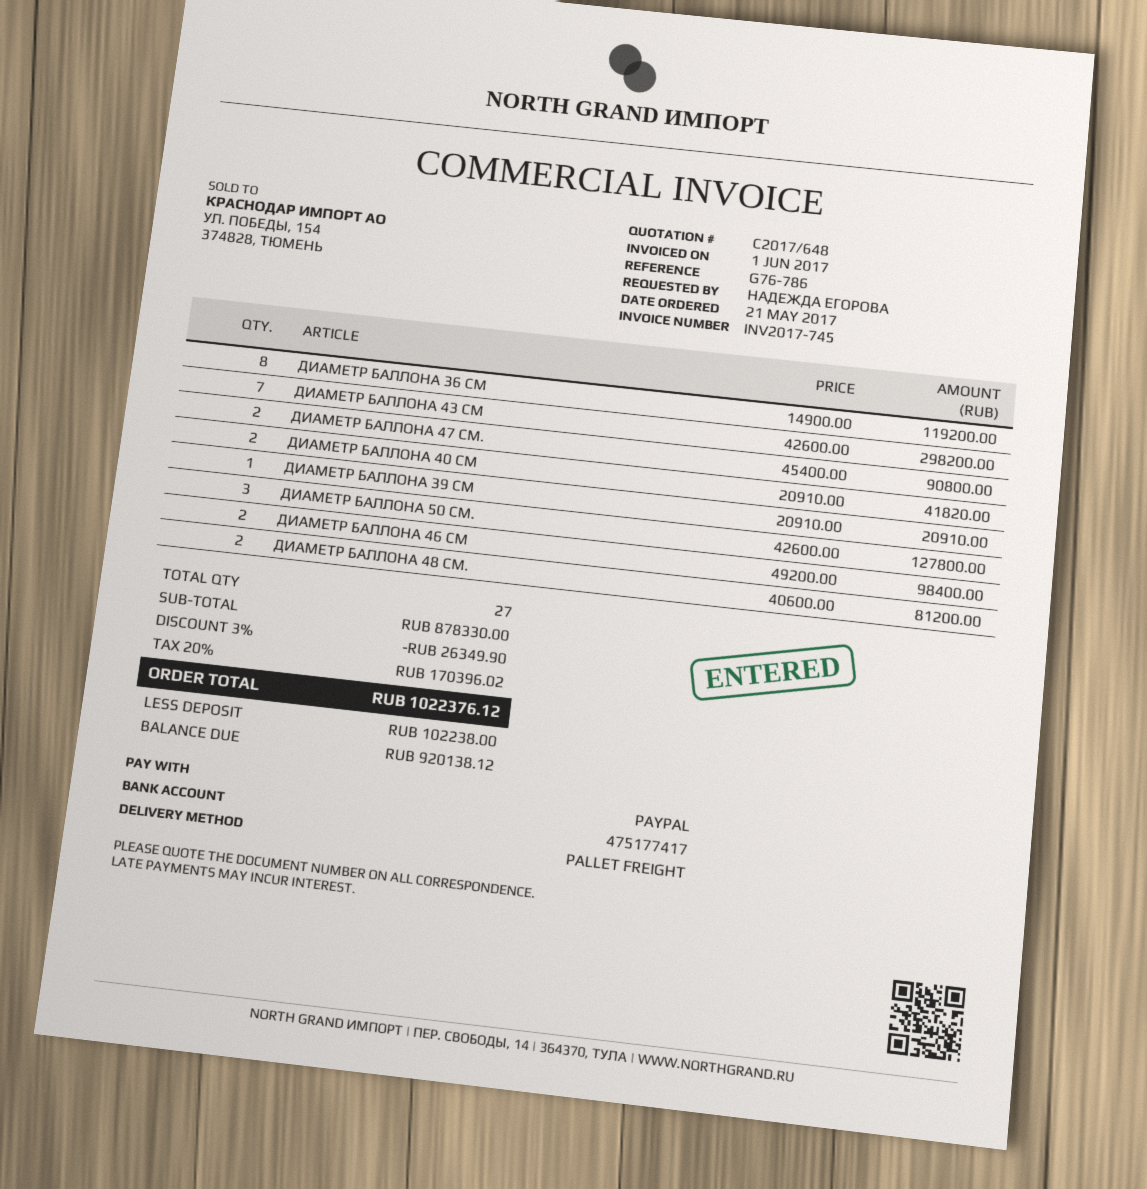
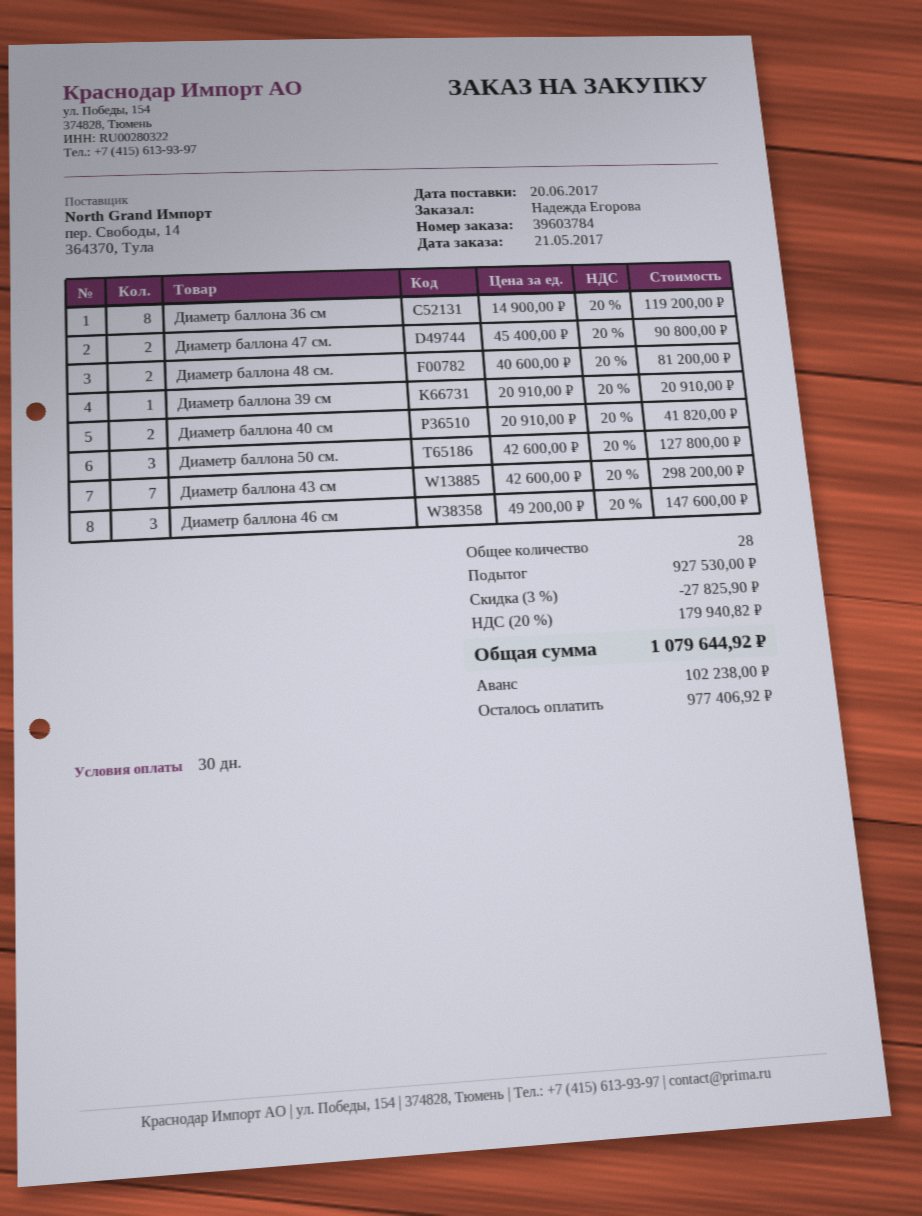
ДИАМЕТР БАЛЛОНА 46 СМ: 2 x 49200.00 = 98400.00 -> 3 x 49200.00 = 147600.00
total quantity: 27 -> 28
subtotal: 878330.00 -> 927530.00
discount: 3% = 26349.90 -> 3% = 27825.90
tax: 20% = 170396.02 -> 20% = 179940.82
total: 1022376.12 -> 1079644.92
balance: 920138.12 -> 977406.92

